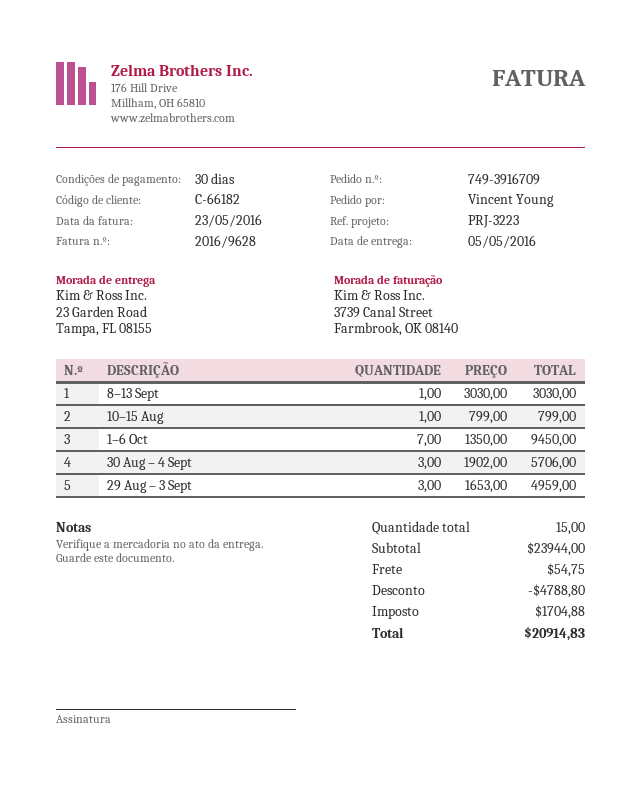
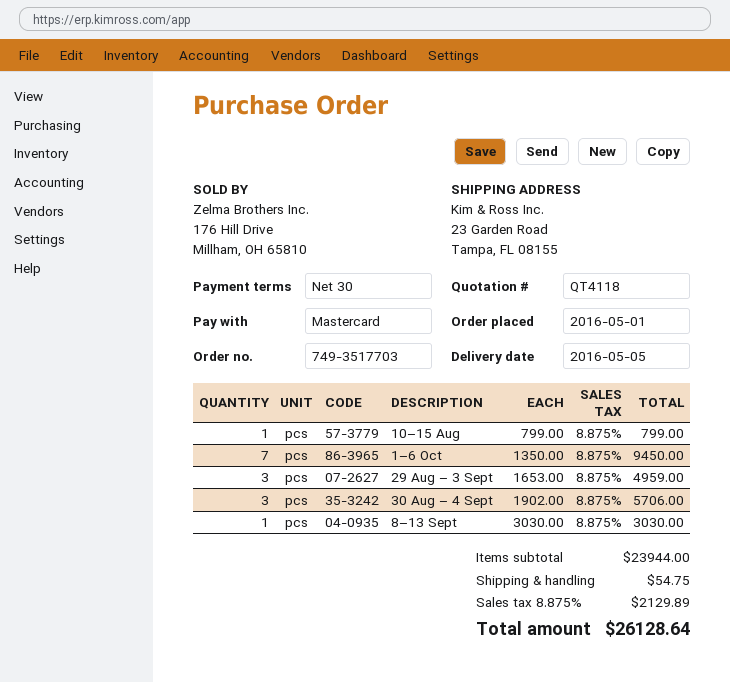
order number: 749-3916709 -> 749-3517703
discount: 4788.80 -> none
tax: 1704.88 -> 2129.89
total: 20914.83 -> 26128.64

